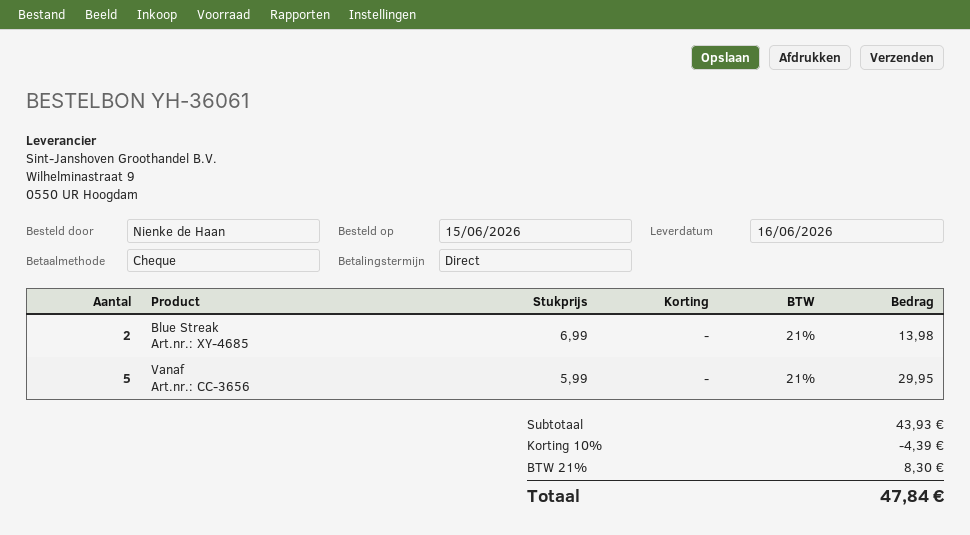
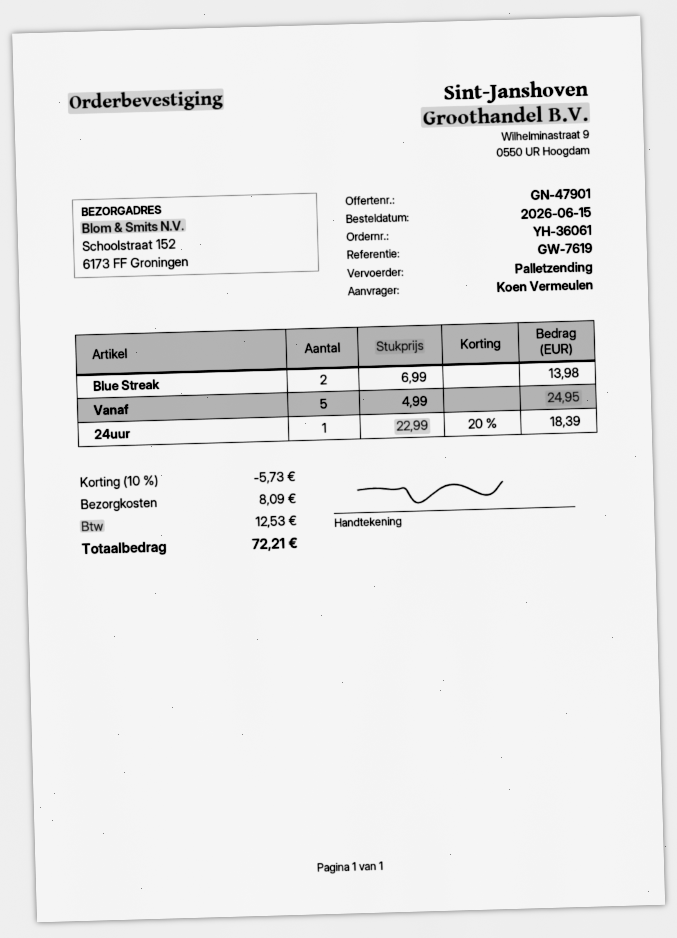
ordered by: Nienke de Haan -> Koen Vermeulen
Vanaf: 5 x 5.99 = 29.95 -> 5 x 4.99 = 24.95
24uur: none -> 1 x 22.99 - 20% = 18.39
discount: 10% = 4.39 -> 10% = 5.73
shipping: none -> 8.09
tax: 8.30 -> 12.53
total: 47.84 -> 72.21

